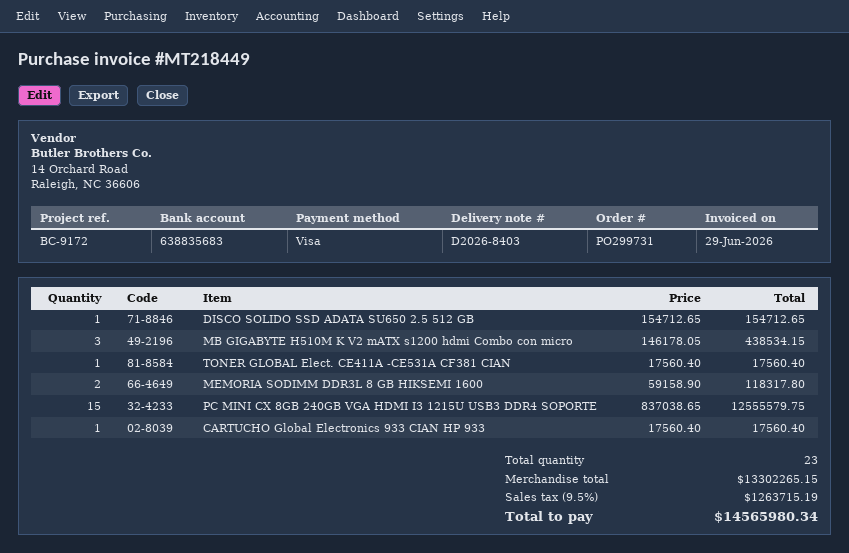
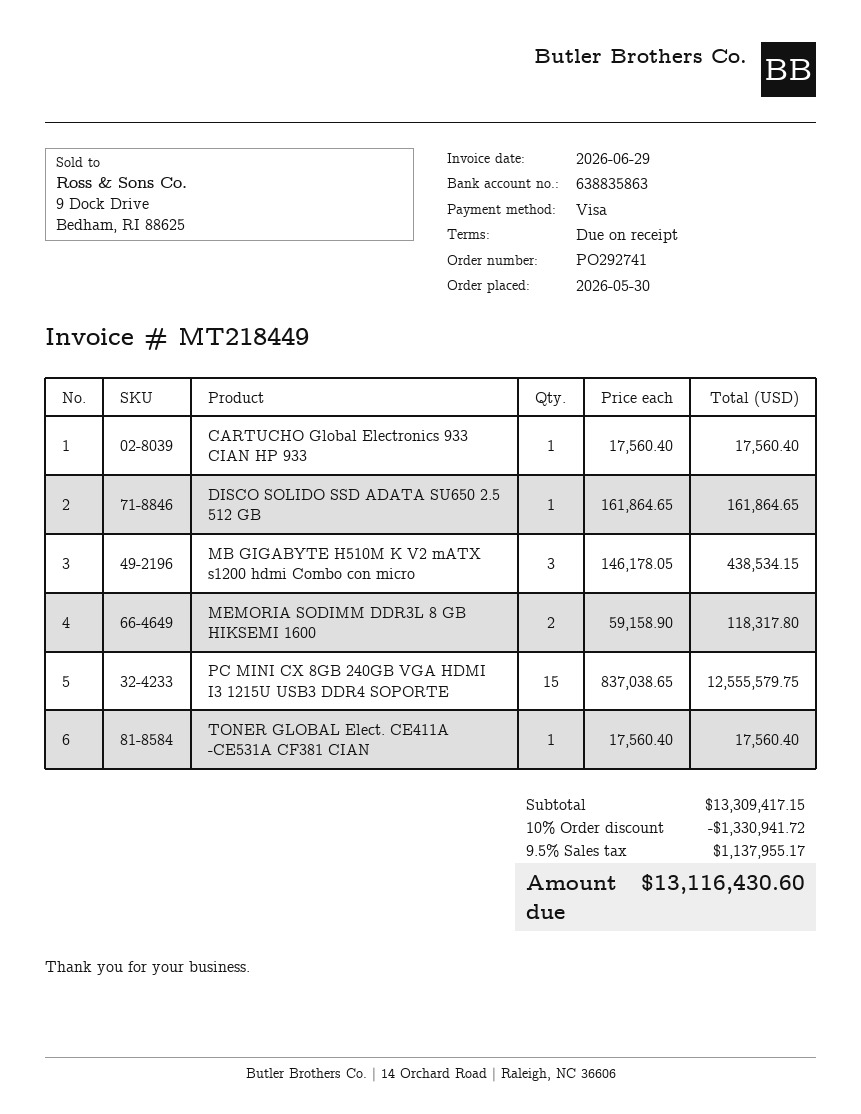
order number: PO299731 -> PO292741
bank account: 638835683 -> 638835863
DISCO SOLIDO SSD ADATA SU650 2.5 512 GB: 1 x 154712.65 = 154712.65 -> 1 x 161864.65 = 161864.65
subtotal: 13302265.15 -> 13309417.15
discount: none -> 10% = 1330941.72
tax: 9.5% = 1263715.19 -> 9.5% = 1137955.17
total: 14565980.34 -> 13116430.60

